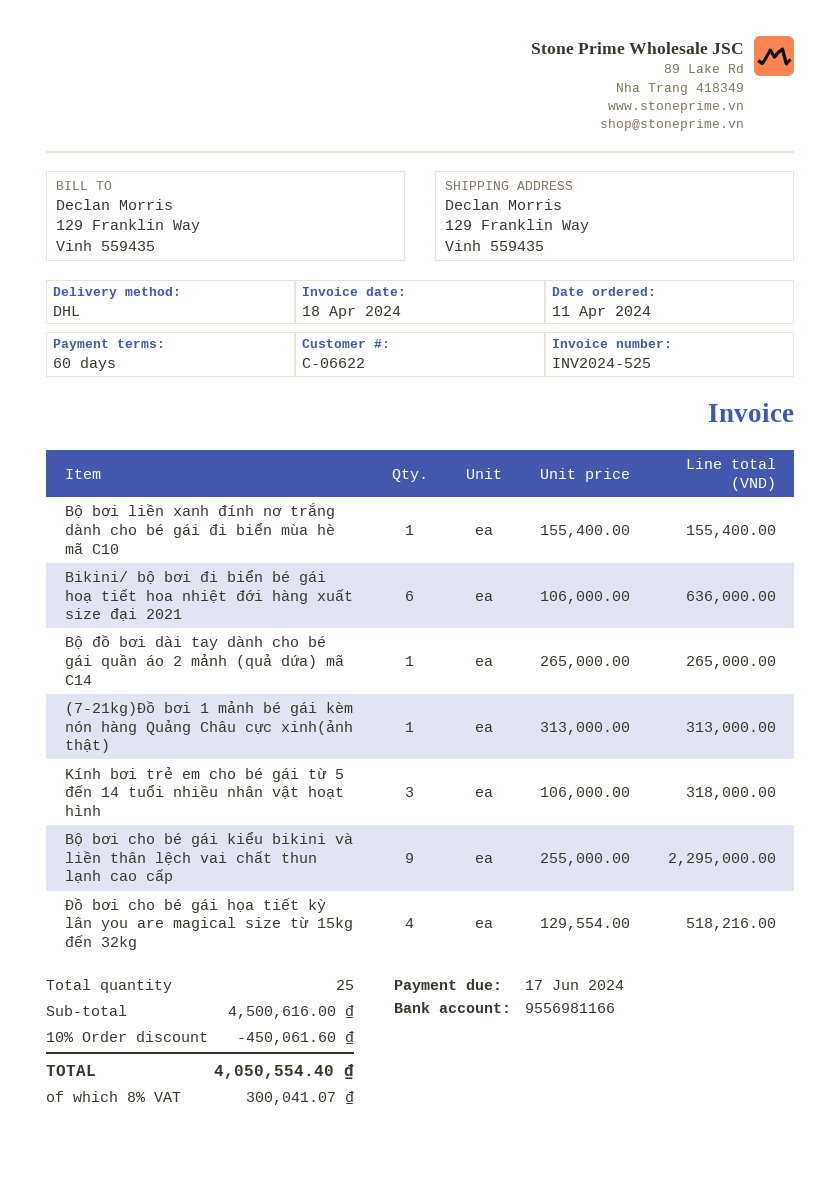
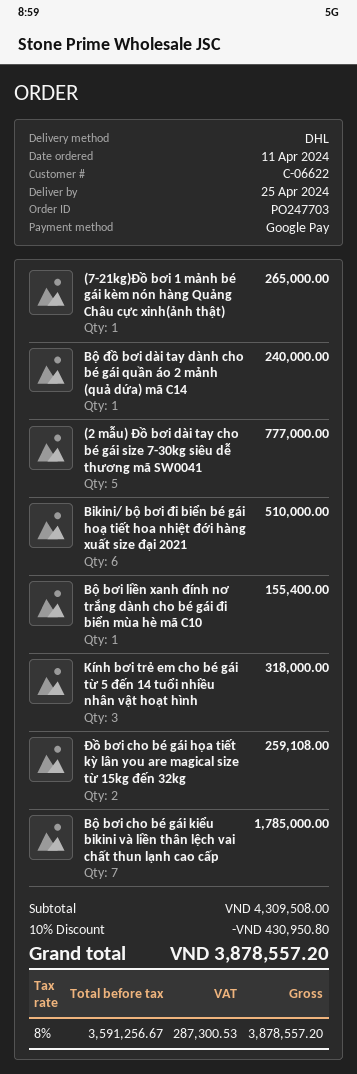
Bikini/ bộ bơi đi biển bé gái hoạ tiết hoa nhiệt đới hàng xuất size đại 2021: 6 for 636000.00 -> 6 for 510000.00
Bộ đồ bơi dài tay dành cho bé gái quần áo 2 mảnh (quả dứa) mã C14: 1 for 265000.00 -> 1 for 240000.00
(7-21kg)Đồ bơi 1 mảnh bé gái kèm nón hàng Quảng Châu cực xinh(ảnh thật): 1 for 313000.00 -> 1 for 265000.00
Bộ bơi cho bé gái kiểu bikini và liền thân lệch vai chất thun lạnh cao cấp: 9 for 2295000.00 -> 7 for 1785000.00
Đồ bơi cho bé gái họa tiết kỳ lân you are magical size từ 15kg đến 32kg: 4 for 518216.00 -> 2 for 259108.00
(2 mẫu) Đồ bơi dài tay cho bé gái size 7-30kg siêu dễ thương mã SW0041: none -> 5 for 777000.00
subtotal: 4500616.00 -> 4309508.00
discount: 10% = 450061.60 -> 10% = 430950.80
tax: 8% = 300041.07 -> 8% = 287300.53
total: 4050554.40 -> 3878557.20

